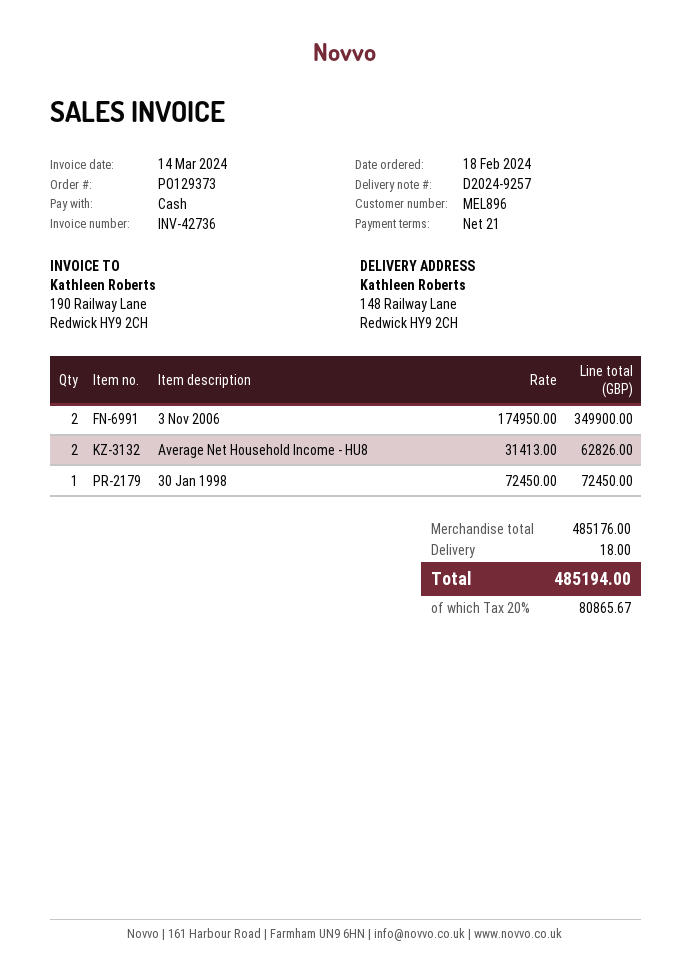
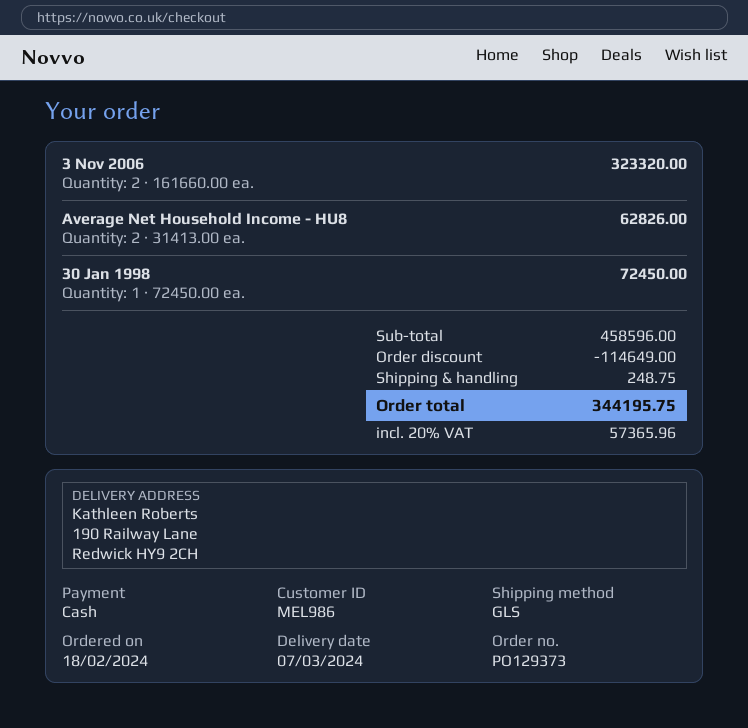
customer number: MEL896 -> MEL986
ship to: 148 Railway Lane, Redwick HY9 2CH -> 190 Railway Lane, Redwick HY9 2CH
3 Nov 2006: 2 x 174950.00 = 349900.00 -> 2 x 161660.00 = 323320.00
subtotal: 485176.00 -> 458596.00
discount: none -> 114649.00
shipping: 18.00 -> 248.75
tax: 20% = 80865.67 -> 20% = 57365.96
total: 485194.00 -> 344195.75

